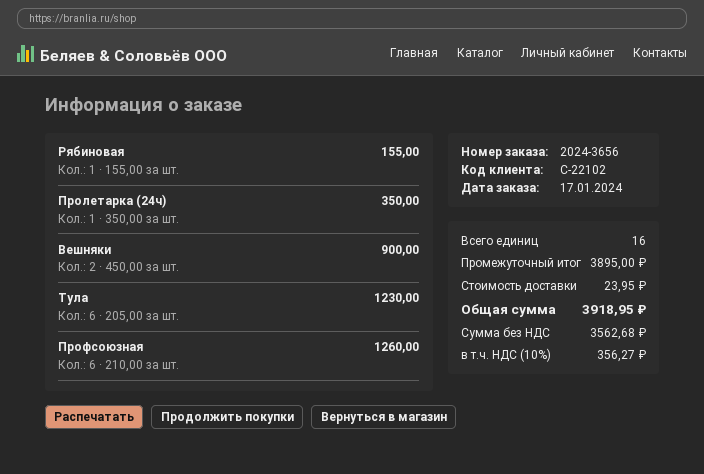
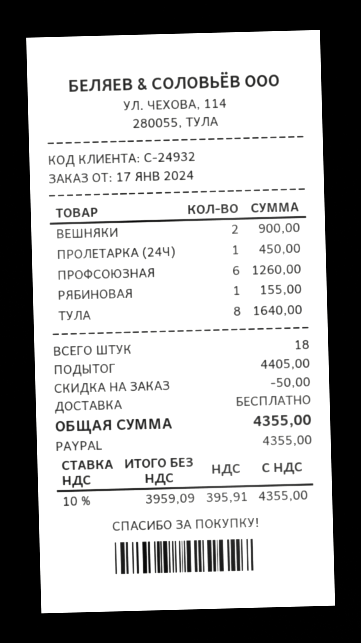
customer number: C-22102 -> C-24932
Пролетарка (24ч): 1 for 350.00 -> 1 for 450.00
Тула: 6 for 1230.00 -> 8 for 1640.00
total quantity: 16 -> 18
subtotal: 3895.00 -> 4405.00
discount: none -> 50.00
shipping: 23.95 -> 0.00
net: 3562.68 -> 3959.09
tax: 10% = 356.27 -> 10% = 395.91
total: 3918.95 -> 4355.00

